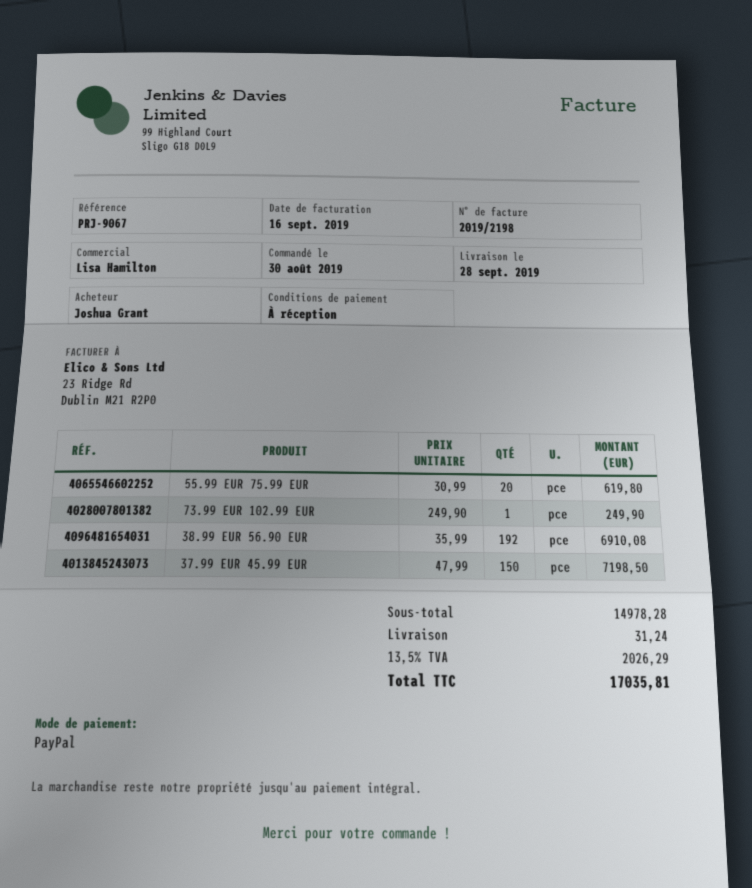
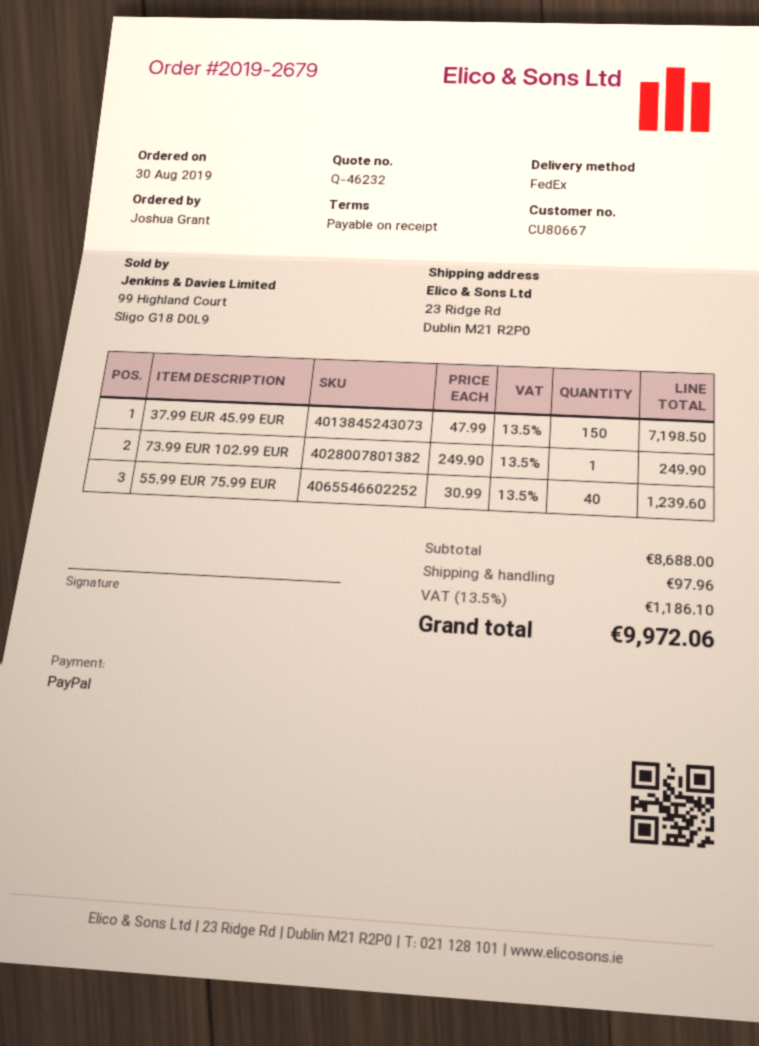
55.99 EUR 75.99 EUR: 20 x 30.99 = 619.80 -> 40 x 30.99 = 1239.60
38.99 EUR 56.90 EUR: 192 x 35.99 = 6910.08 -> none
subtotal: 14978.28 -> 8688.00
shipping: 31.24 -> 97.96
tax: 13.5% = 2026.29 -> 13.5% = 1186.10
total: 17035.81 -> 9972.06

